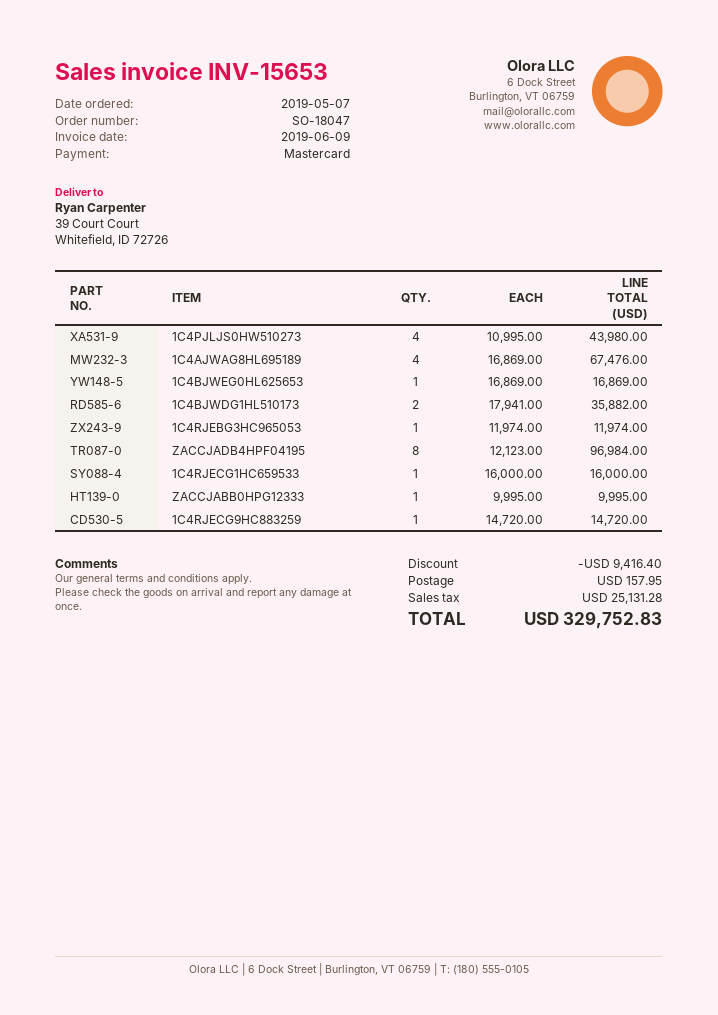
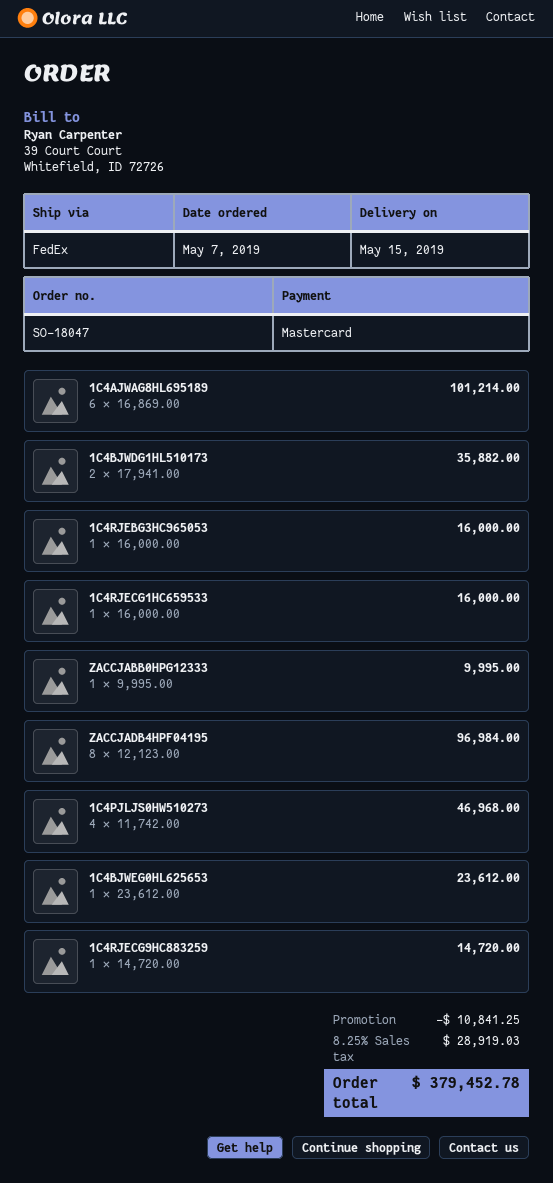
1C4PJLJS0HW510273: 4 x 10995.00 = 43980.00 -> 4 x 11742.00 = 46968.00
1C4AJWAG8HL695189: 4 x 16869.00 = 67476.00 -> 6 x 16869.00 = 101214.00
1C4BJWEG0HL625653: 1 x 16869.00 = 16869.00 -> 1 x 23612.00 = 23612.00
1C4RJEBG3HC965053: 1 x 11974.00 = 11974.00 -> 1 x 16000.00 = 16000.00
discount: 9416.40 -> 10841.25
shipping: 157.95 -> none
tax: 25131.28 -> 28919.03
total: 329752.83 -> 379452.78

